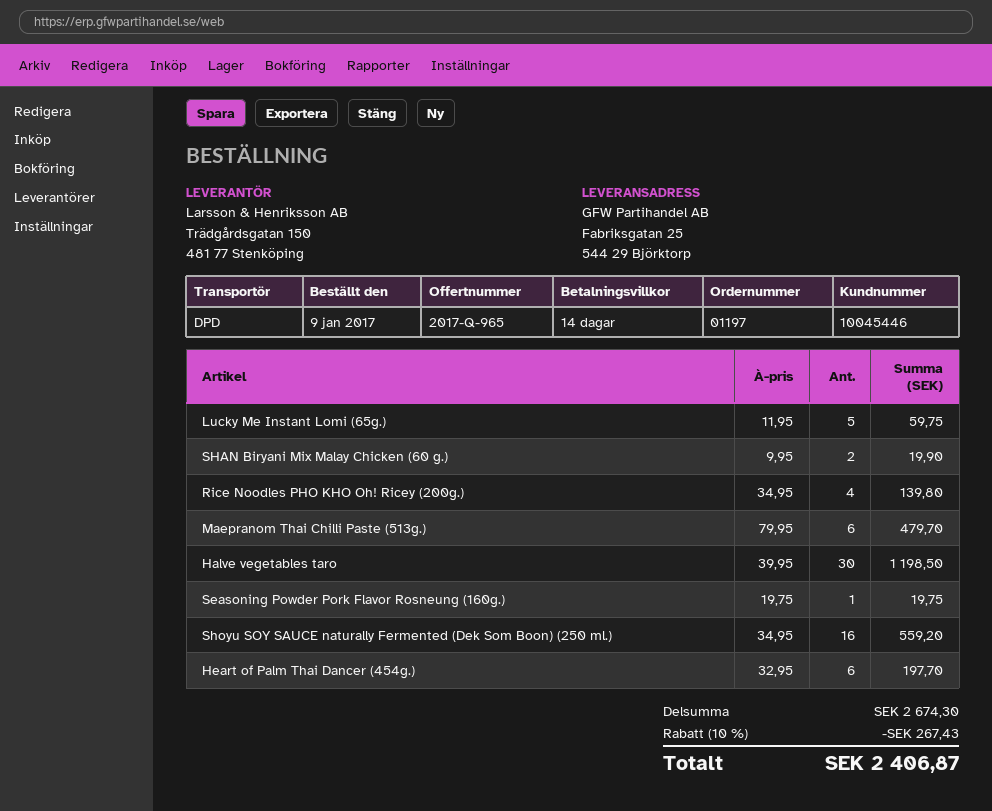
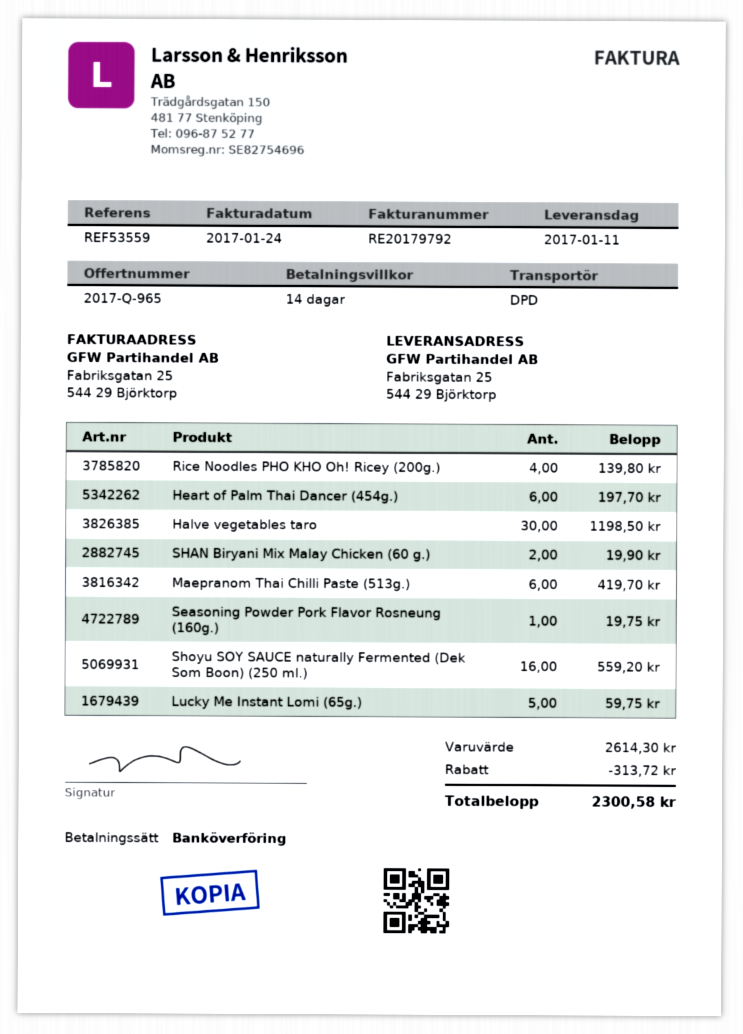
Maepranom Thai Chilli Paste (513g.): 6 for 479.70 -> 6 for 419.70
subtotal: 2674.30 -> 2614.30
discount: 267.43 -> 313.72
total: 2406.87 -> 2300.58

